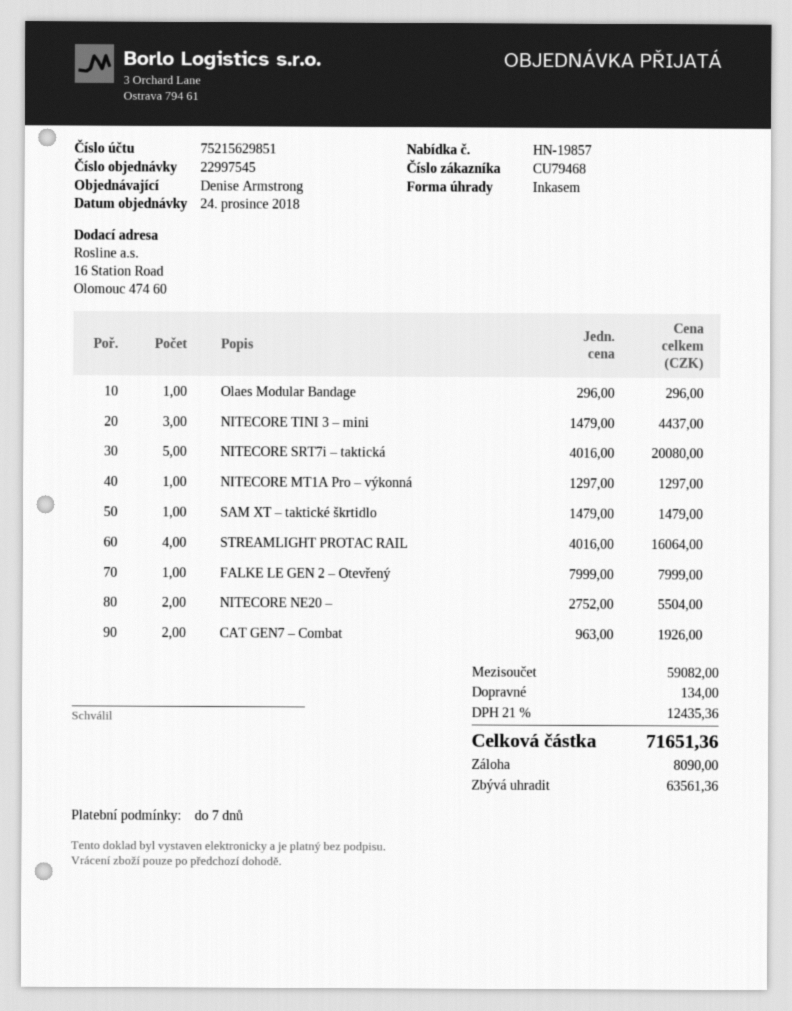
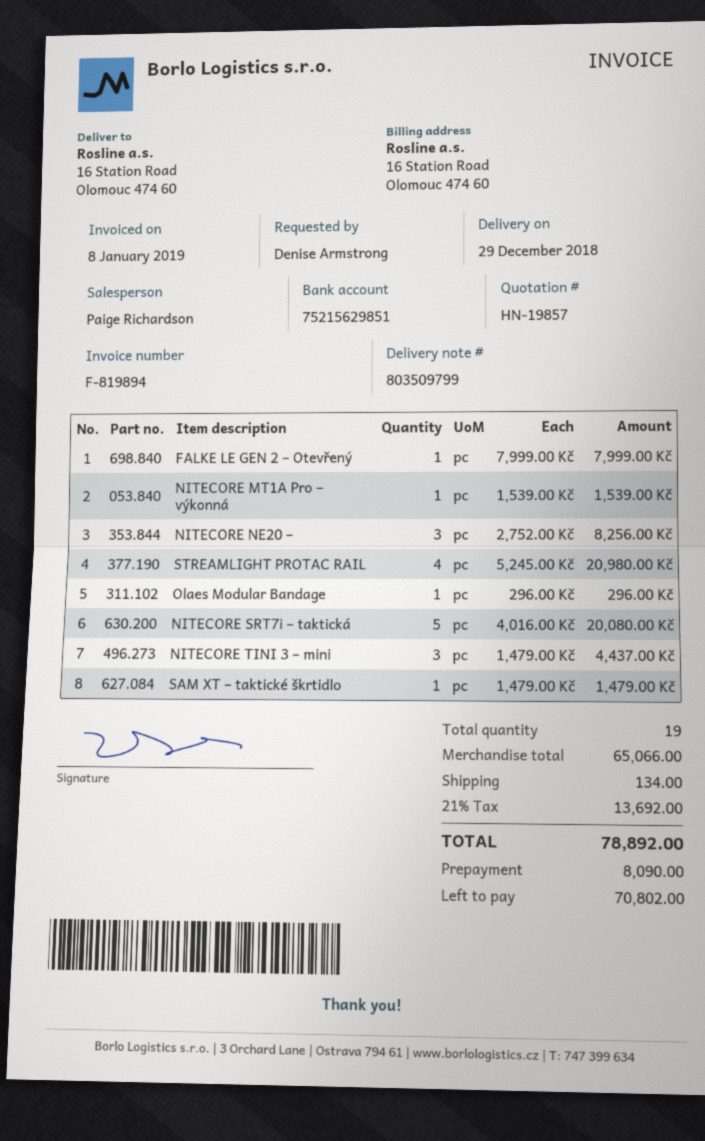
NITECORE MT1A Pro – výkonná: 1 x 1297.00 = 1297.00 -> 1 x 1539.00 = 1539.00
STREAMLIGHT PROTAC RAIL: 4 x 4016.00 = 16064.00 -> 4 x 5245.00 = 20980.00
NITECORE NE20 –: 2 x 2752.00 = 5504.00 -> 3 x 2752.00 = 8256.00
CAT GEN7 – Combat: 2 x 963.00 = 1926.00 -> none
subtotal: 59082.00 -> 65066.00
tax: 21% = 12435.36 -> 21% = 13692.00
total: 71651.36 -> 78892.00
balance: 63561.36 -> 70802.00

